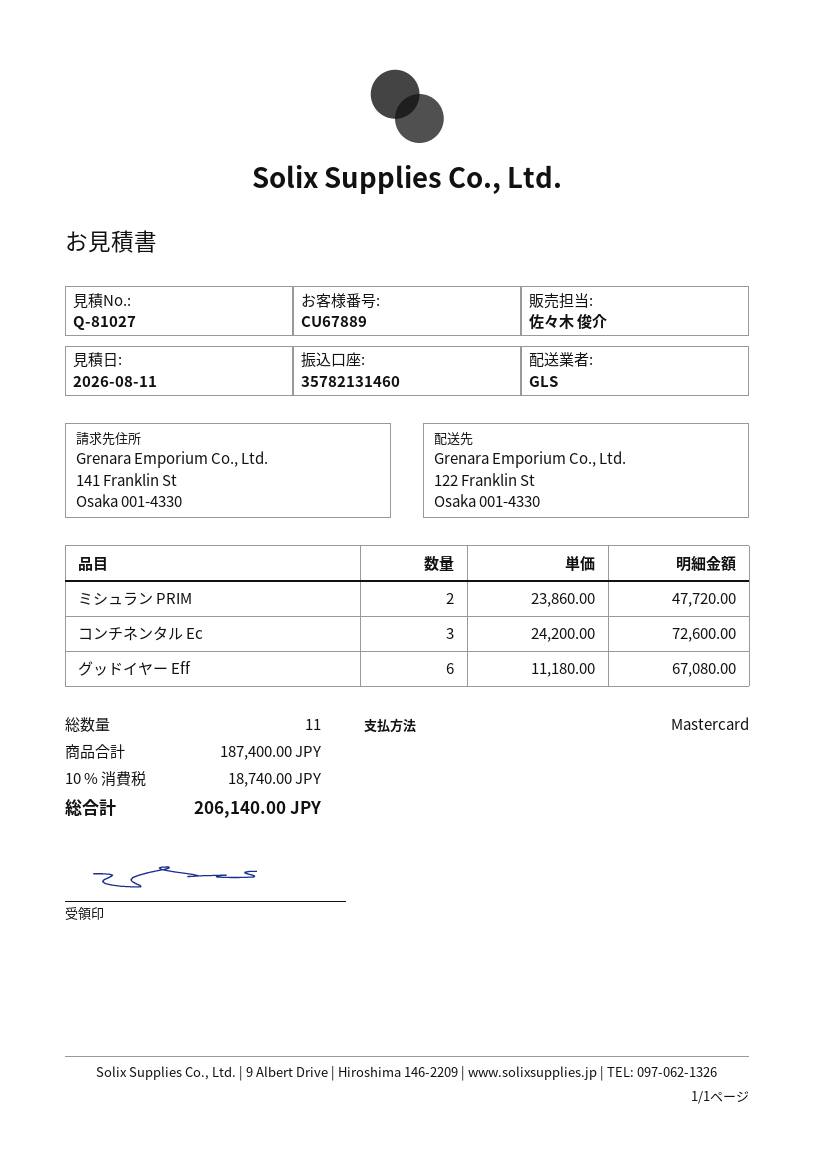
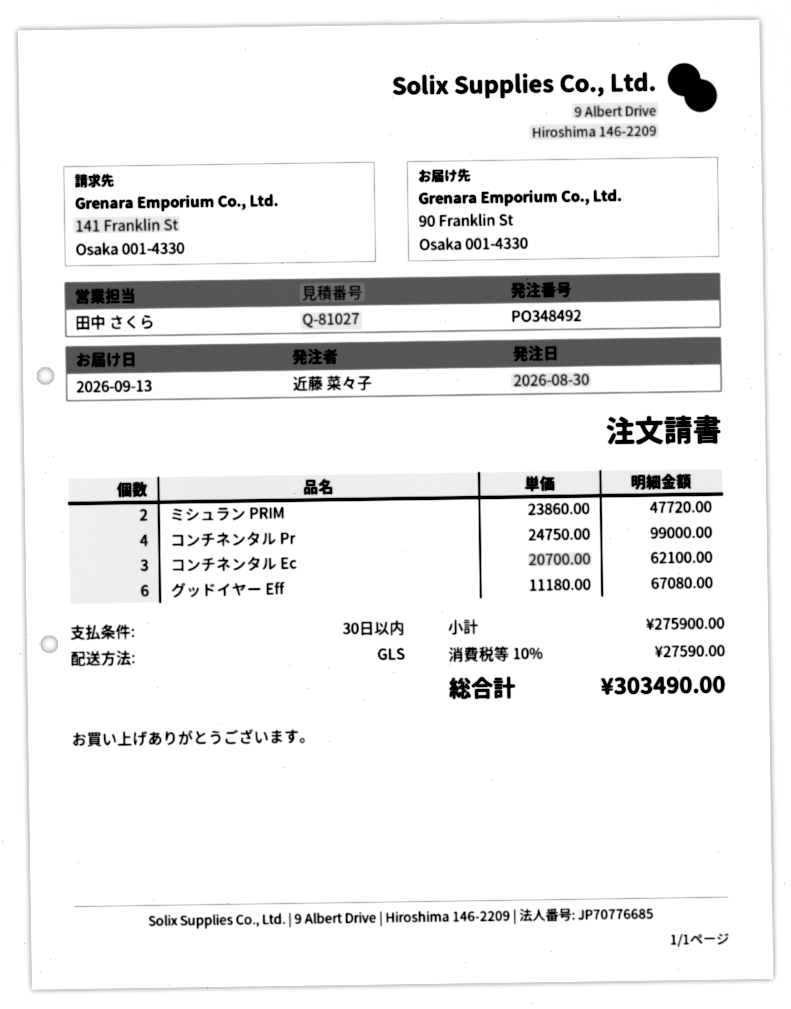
sales rep: 佐々木 俊介 -> 田中 さくら
ship to: 122 Franklin St, Osaka 001-4330 -> 90 Franklin St, Osaka 001-4330
コンチネンタル Ec: 3 x 24200.00 = 72600.00 -> 3 x 20700.00 = 62100.00
コンチネンタル Pr: none -> 4 x 24750.00 = 99000.00
subtotal: 187400.00 -> 275900.00
tax: 10% = 18740.00 -> 10% = 27590.00
total: 206140.00 -> 303490.00

